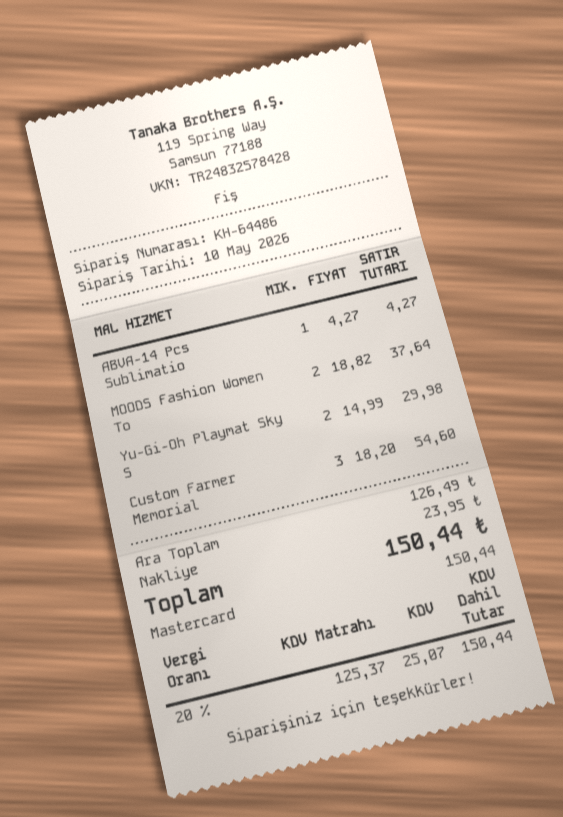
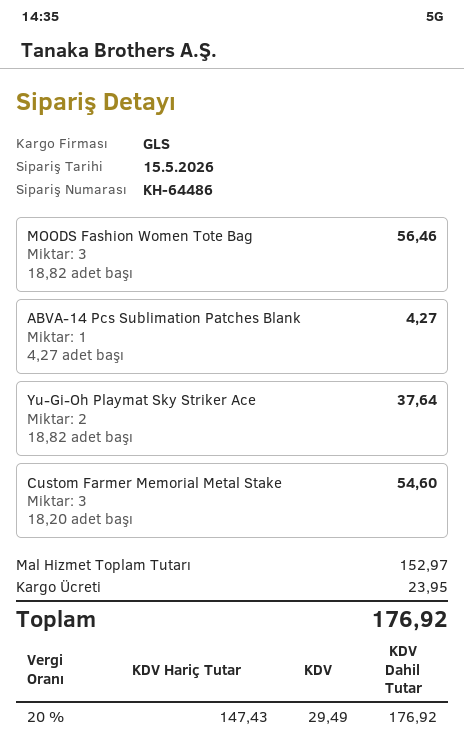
order date: 2026-05-10 -> 2026-05-15
MOODS Fashion Women To: 2 x 18.82 = 37.64 -> 3 x 18.82 = 56.46
Yu-Gi-Oh Playmat Sky S: 2 x 14.99 = 29.98 -> 2 x 18.82 = 37.64
subtotal: 126.49 -> 152.97
net: 125.37 -> 147.43
tax: 20% = 25.07 -> 20% = 29.49
total: 150.44 -> 176.92

